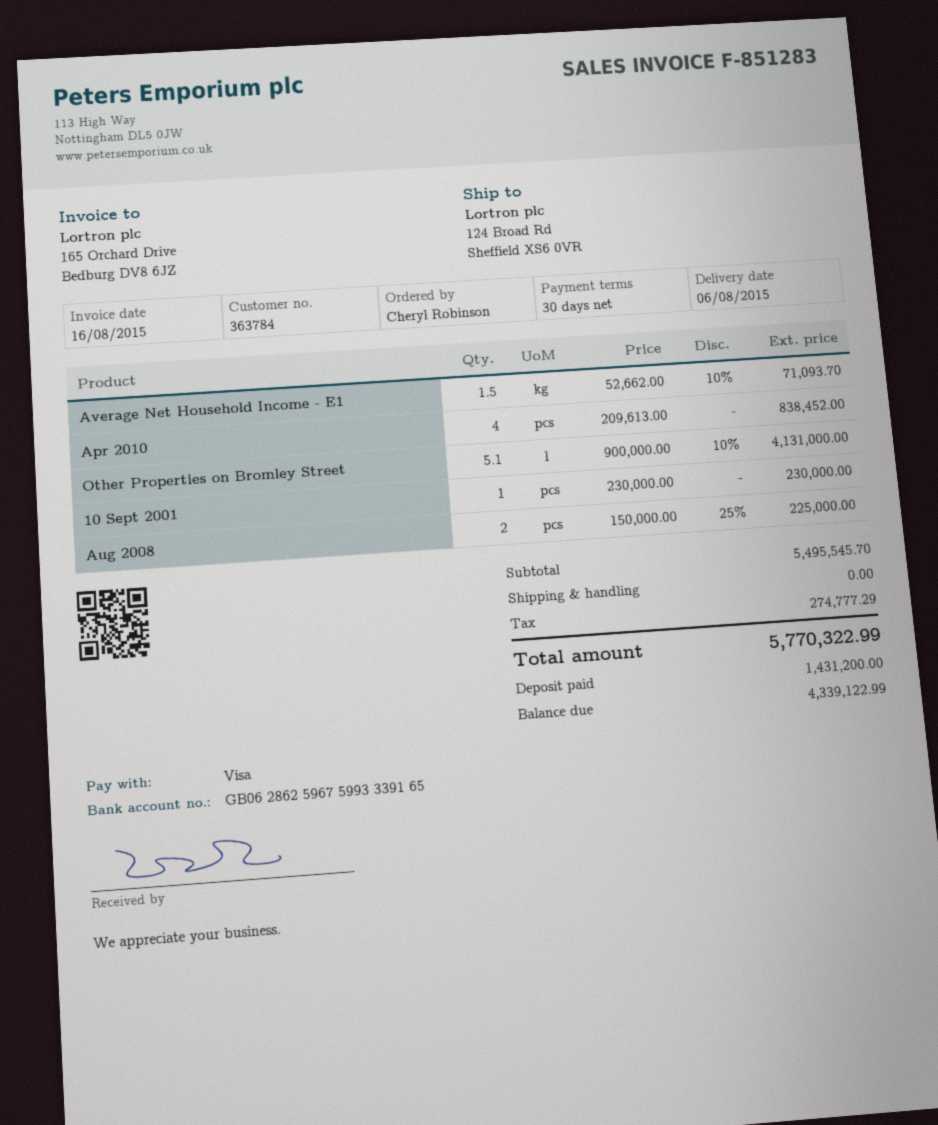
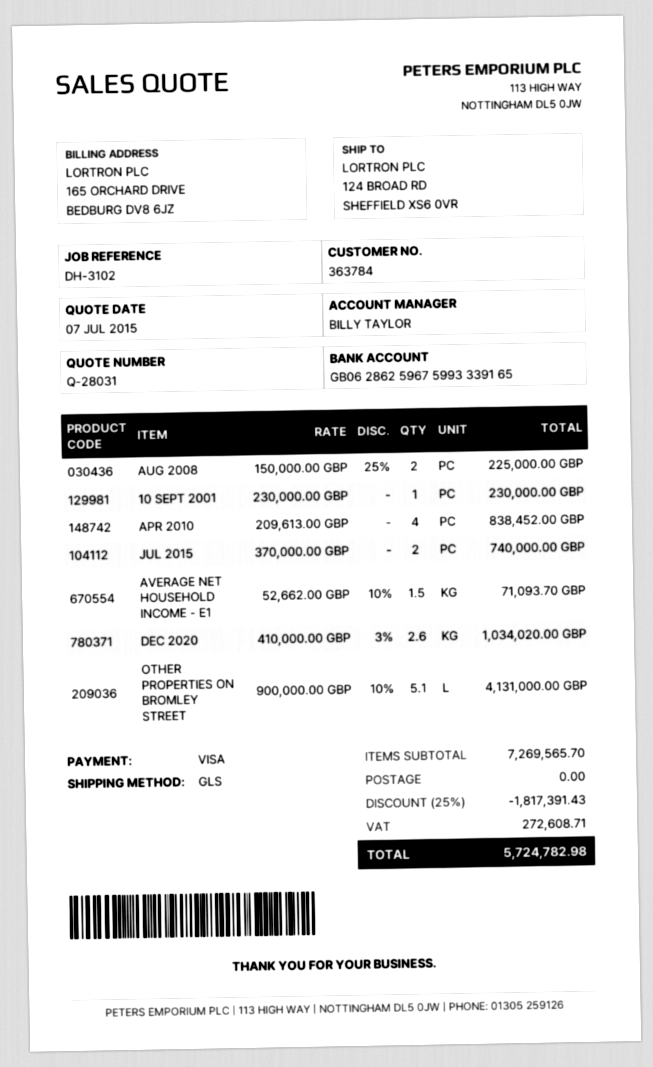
JUL 2015: none -> 2 x 370000.00 = 740000.00
DEC 2020: none -> 2.6 x 410000.00 - 3% = 1034020.00
subtotal: 5495545.70 -> 7269565.70
discount: none -> 25% = 1817391.43
tax: 274777.29 -> 272608.71
total: 5770322.99 -> 5724782.98

